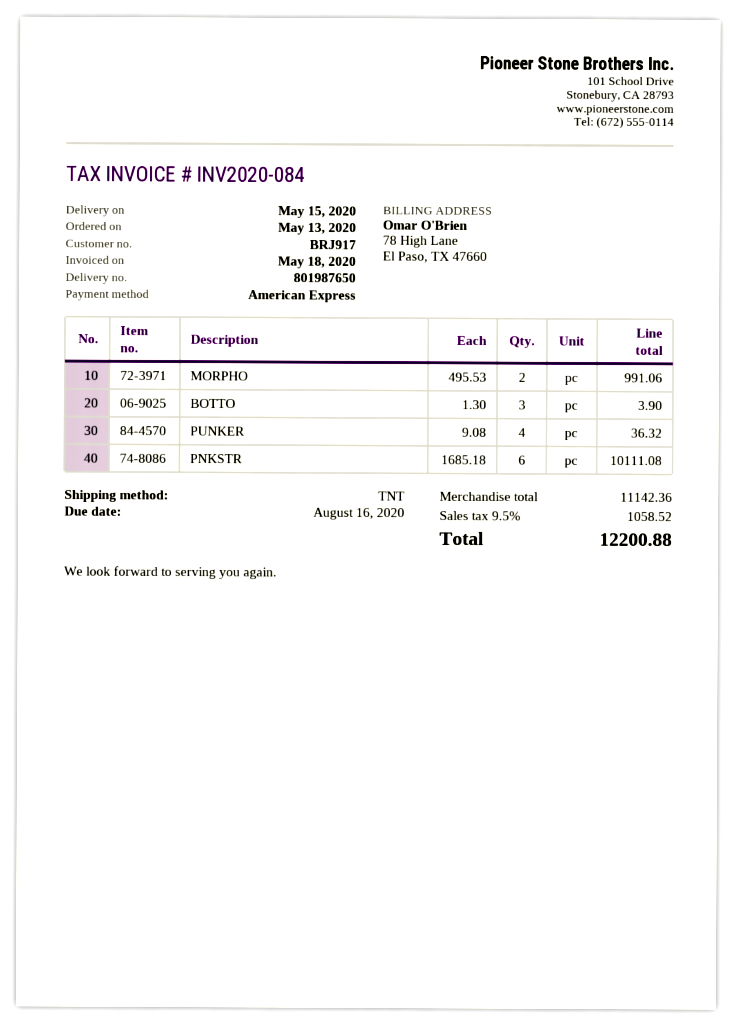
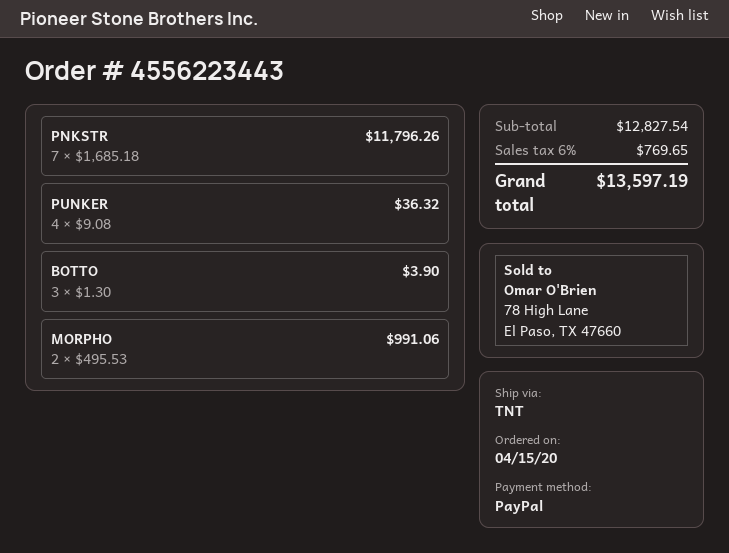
order date: 2020-05-13 -> 2020-04-15
payment method: American Express -> PayPal
PNKSTR: 6 x 1685.18 = 10111.08 -> 7 x 1685.18 = 11796.26
subtotal: 11142.36 -> 12827.54
tax: 9.5% = 1058.52 -> 6% = 769.65
total: 12200.88 -> 13597.19

